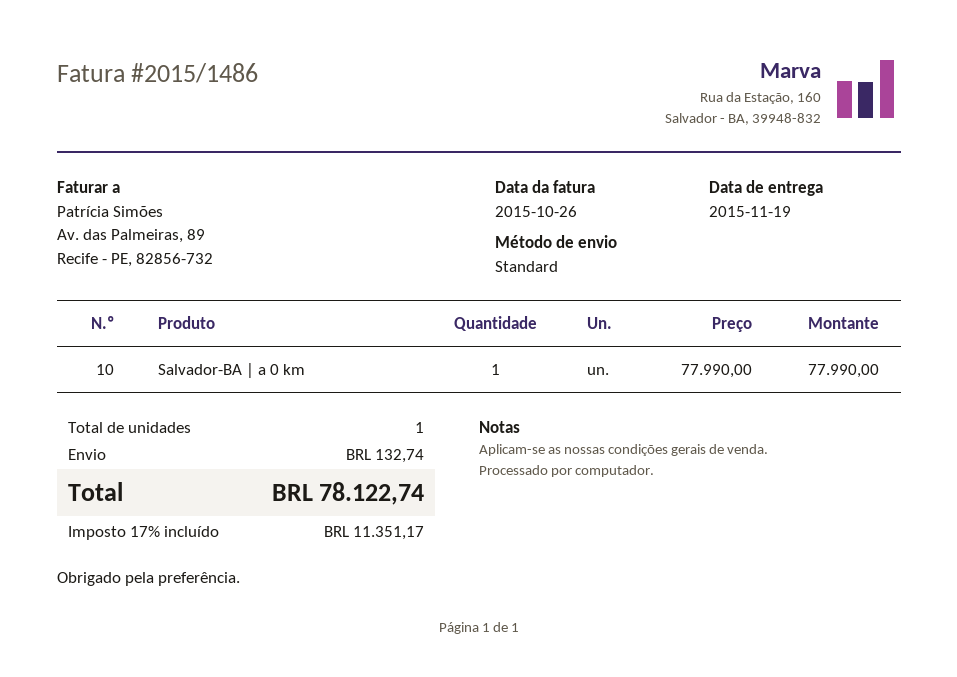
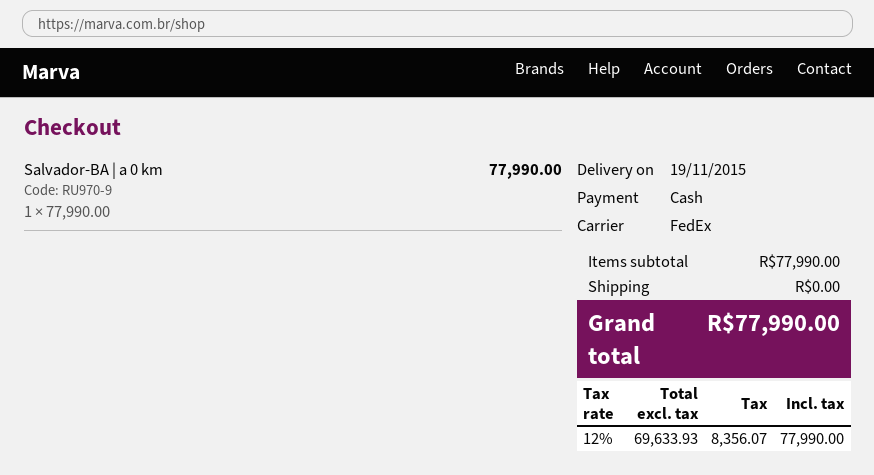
shipping method: standard -> FedEx
shipping: 132.74 -> 0.00
tax: 17% = 11351.17 -> 12% = 8356.07
total: 78122.74 -> 77990.00

